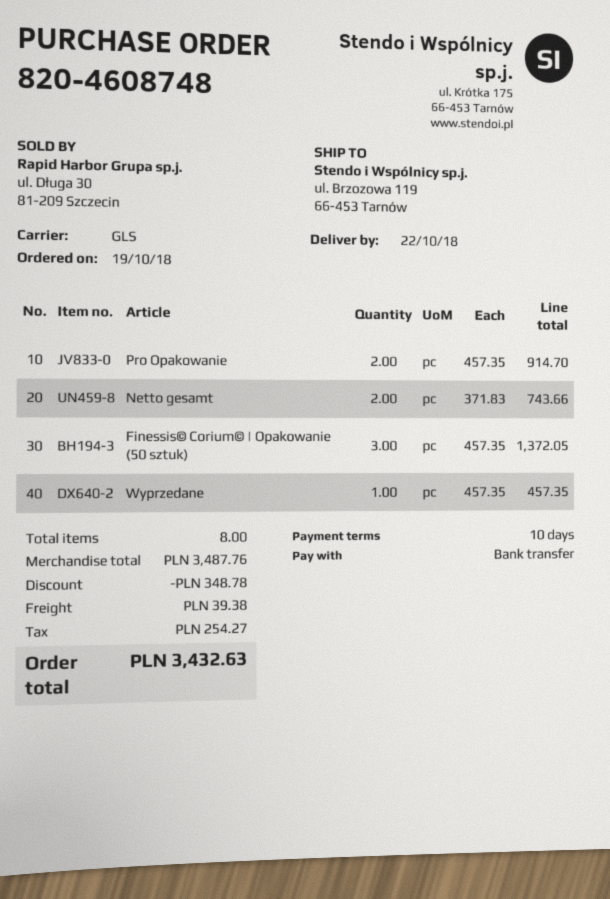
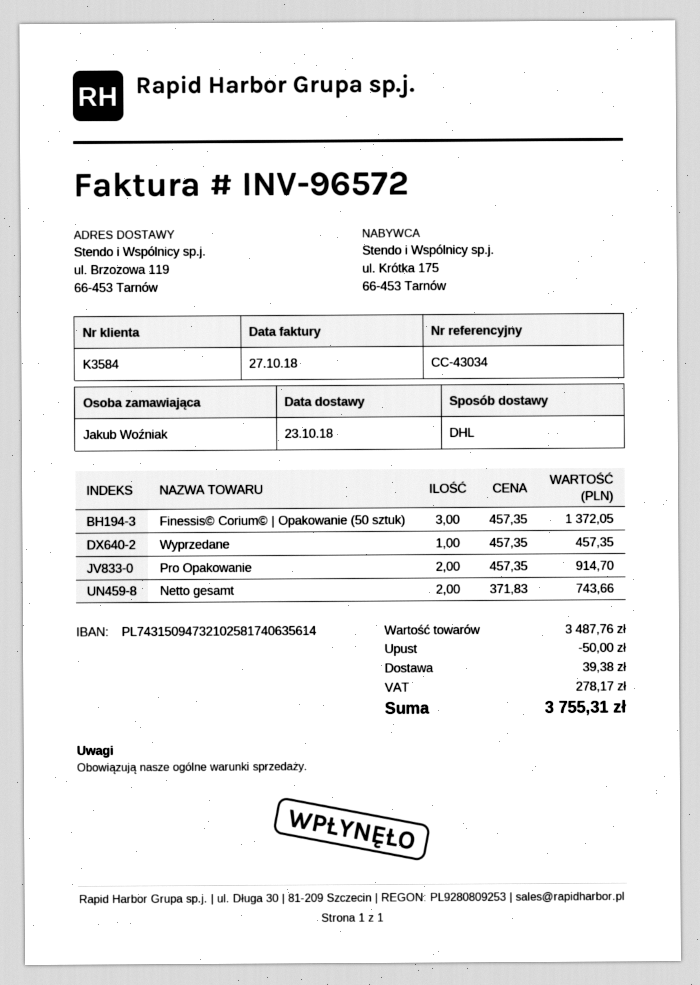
delivery date: 2018-10-22 -> 2018-10-23
shipping method: GLS -> DHL
discount: 348.78 -> 50.00
tax: 254.27 -> 278.17
total: 3432.63 -> 3755.31

